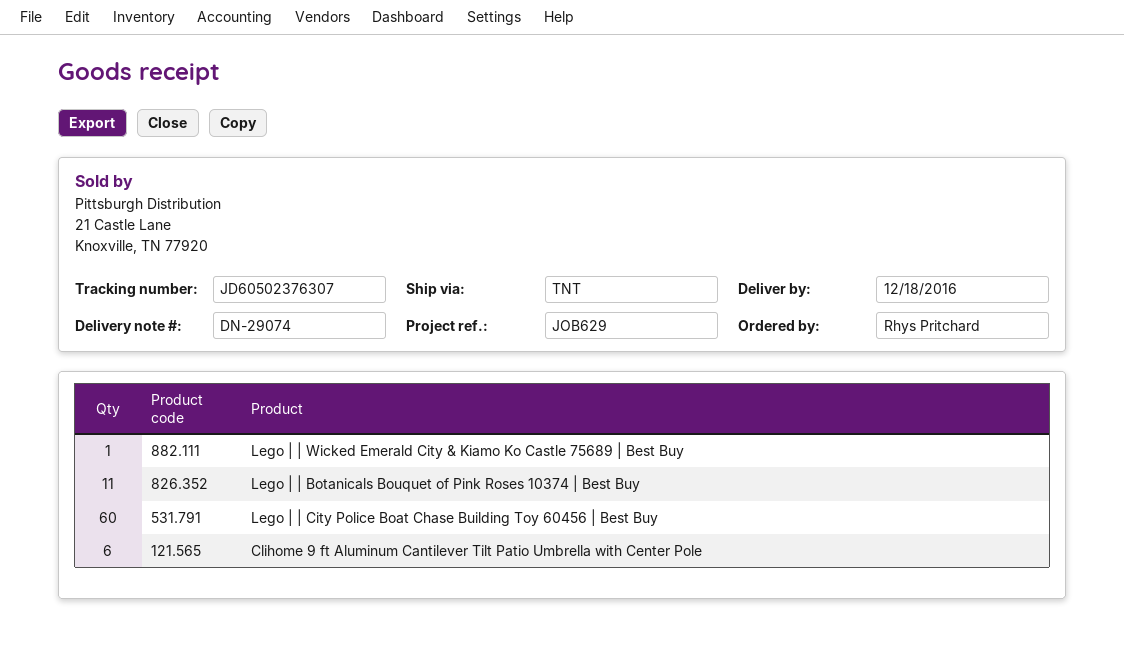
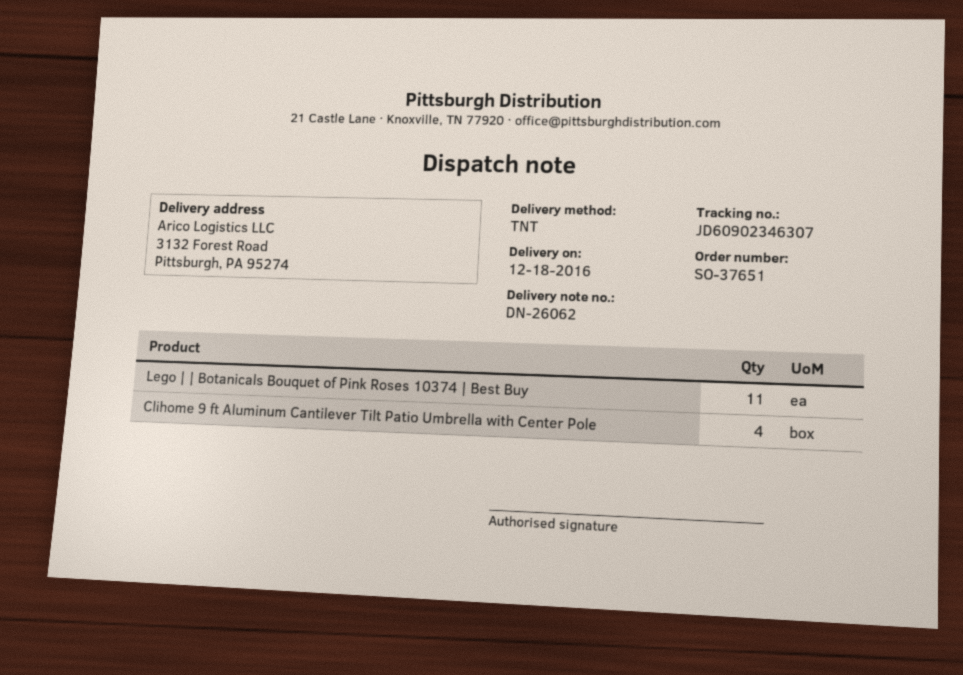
delivery note number: DN-29074 -> DN-26062
tracking number: JD60502376307 -> JD60902346307
Lego | | Wicked Emerald City & Kiamo Ko Castle 75689 | Best Buy: 1 -> none
Lego | | City Police Boat Chase Building Toy 60456 | Best Buy: 60 -> none
Clihome 9 ft Aluminum Cantilever Tilt Patio Umbrella with Center Pole: 6 -> 4

